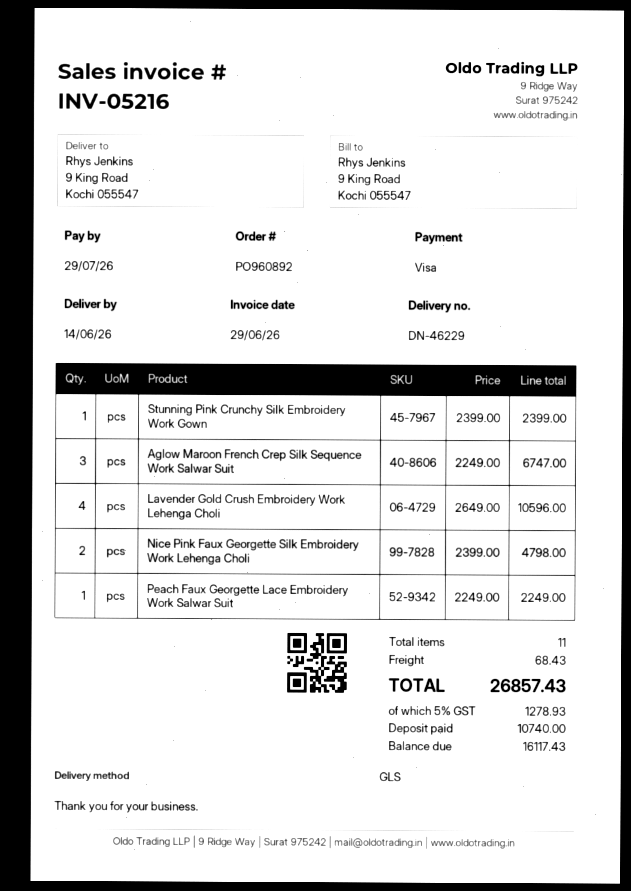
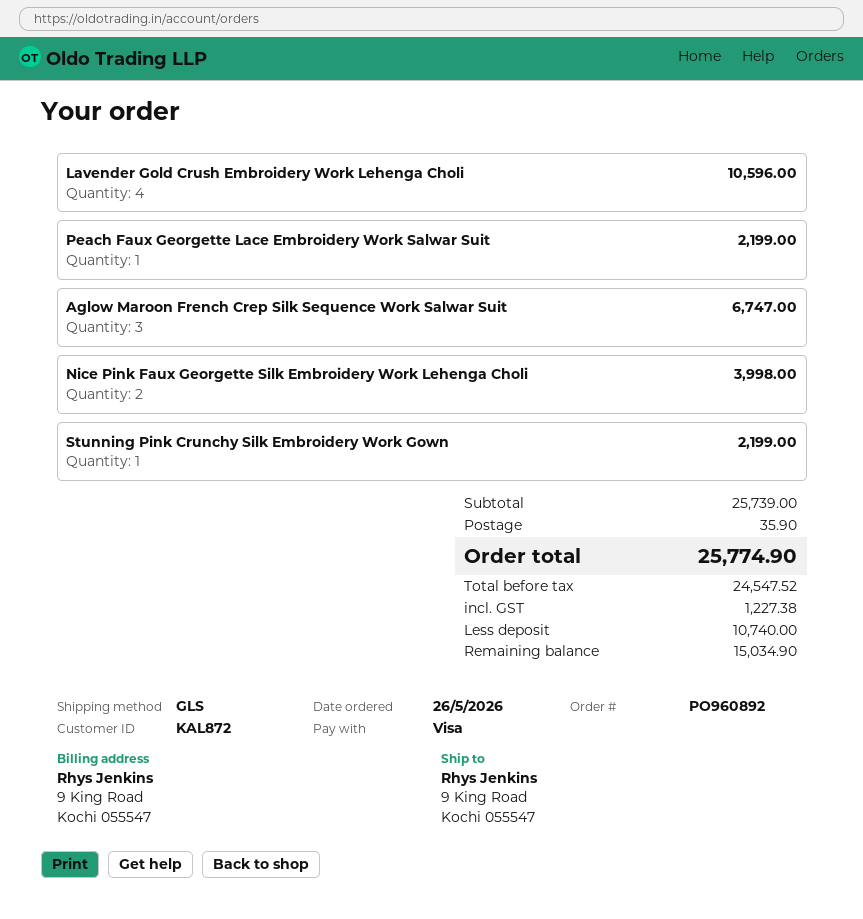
Stunning Pink Crunchy Silk Embroidery Work Gown: 1 for 2399.00 -> 1 for 2199.00
Nice Pink Faux Georgette Silk Embroidery Work Lehenga Choli: 2 for 4798.00 -> 2 for 3998.00
Peach Faux Georgette Lace Embroidery Work Salwar Suit: 1 for 2249.00 -> 1 for 2199.00
shipping: 68.43 -> 35.90
tax: 1278.93 -> 1227.38
total: 26857.43 -> 25774.90
balance: 16117.43 -> 15034.90

